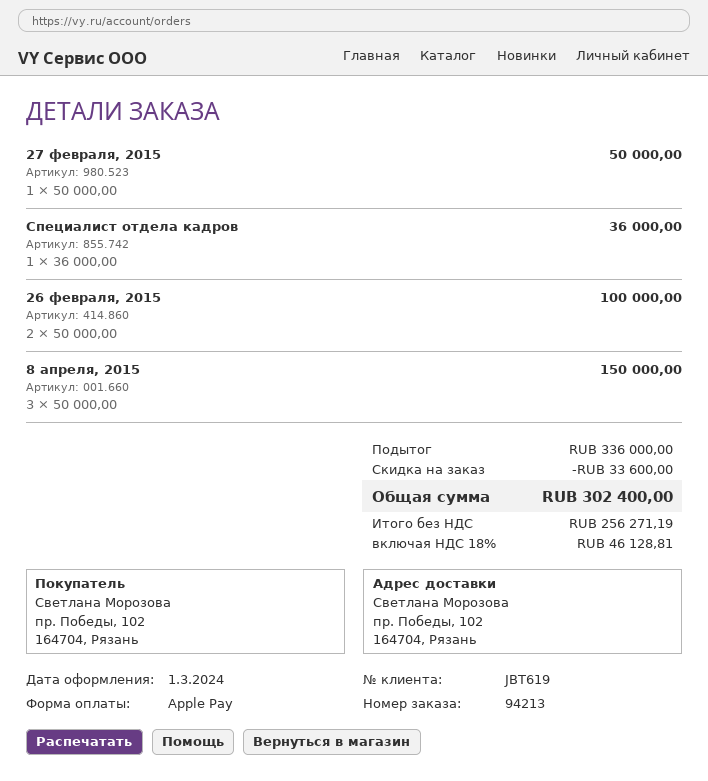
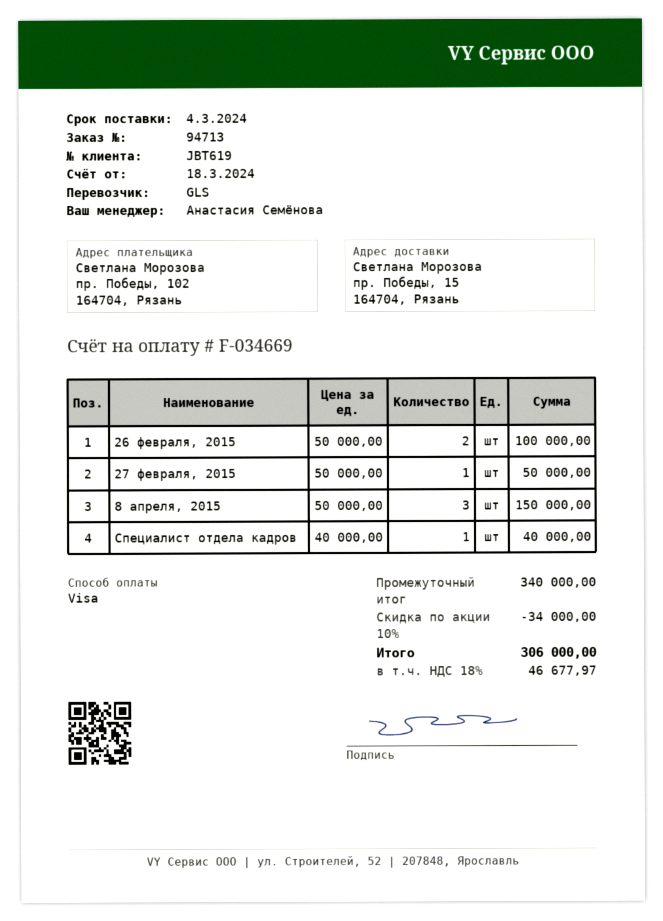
order number: 94213 -> 94713
payment method: Apple Pay -> Visa
ship to: пр. Победы, 102, 164704, Рязань -> пр. Победы, 15, 164704, Рязань
Специалист отдела кадров: 1 x 36000.00 = 36000.00 -> 1 x 40000.00 = 40000.00
subtotal: 336000.00 -> 340000.00
discount: 33600.00 -> 34000.00
tax: 18% = 46128.81 -> 18% = 46677.97
total: 302400.00 -> 306000.00

